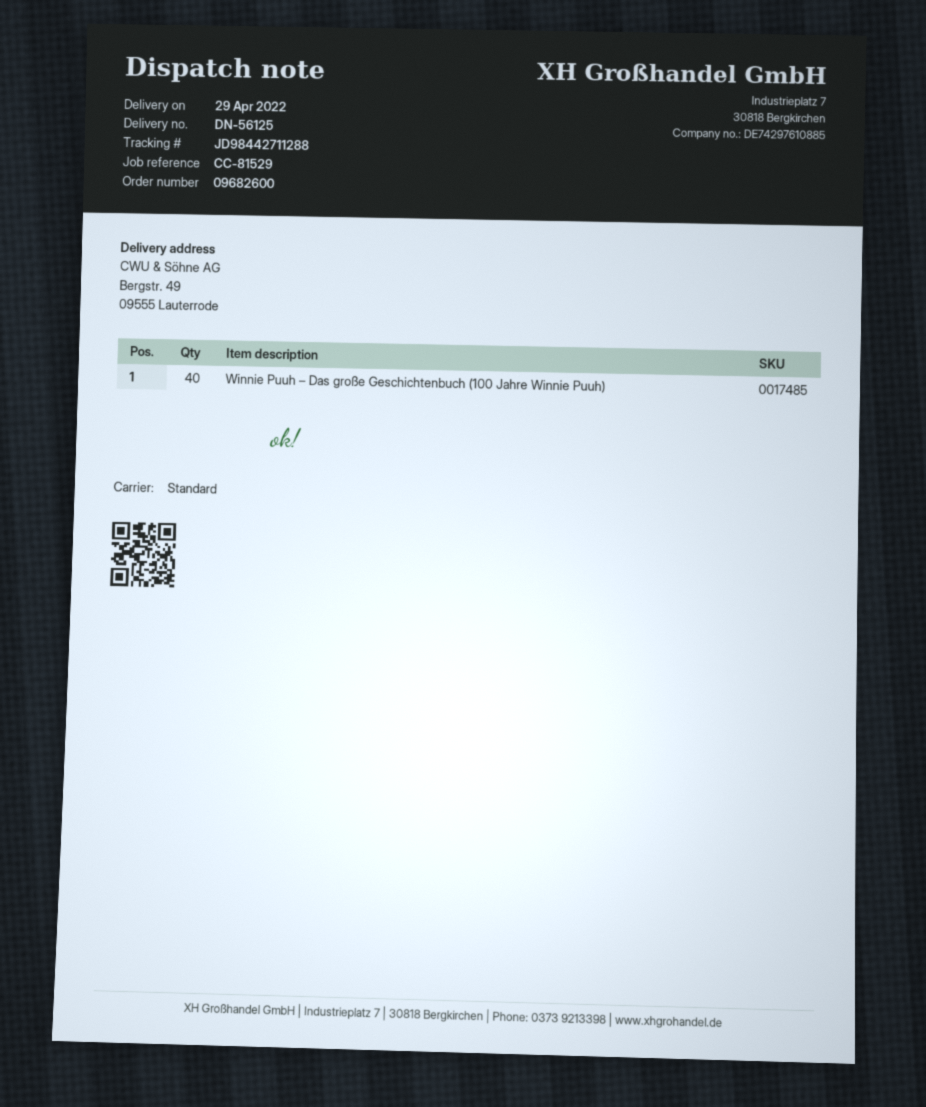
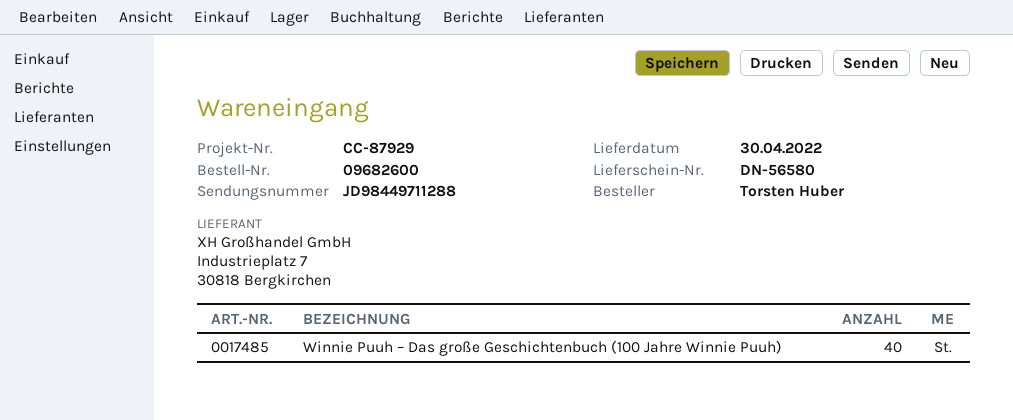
delivery note number: DN-56125 -> DN-56580
delivery date: 2022-04-29 -> 2022-04-30
reference: CC-81529 -> CC-87929
tracking number: JD98442711288 -> JD98449711288

